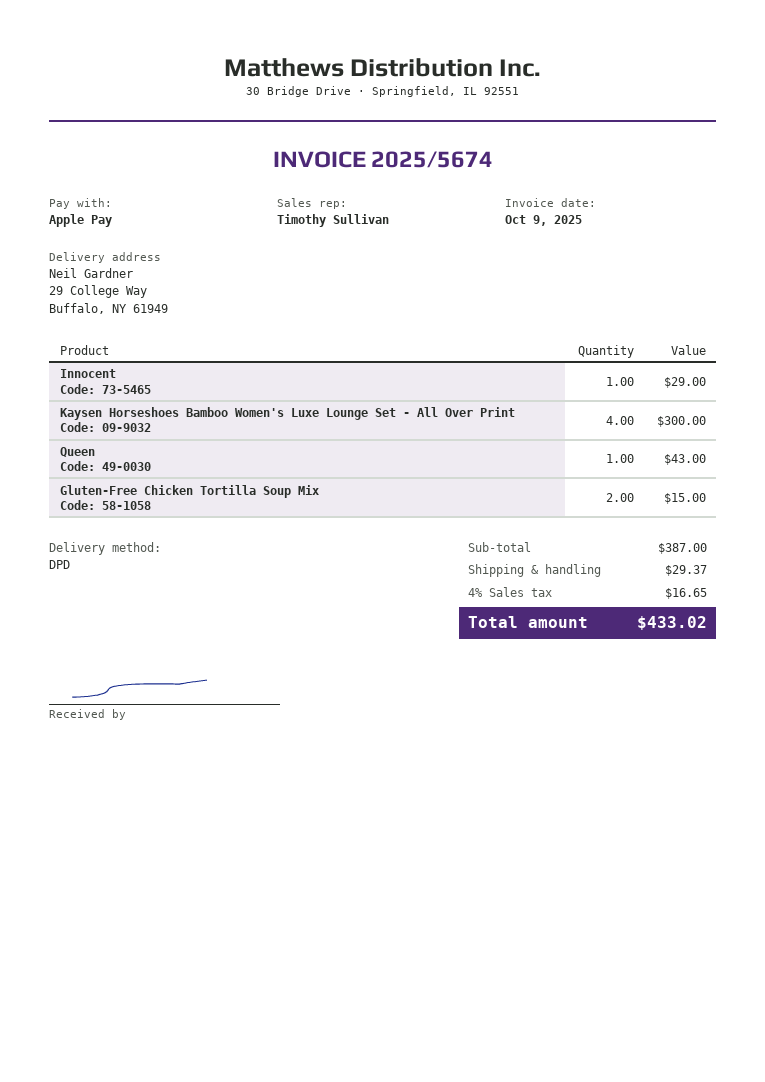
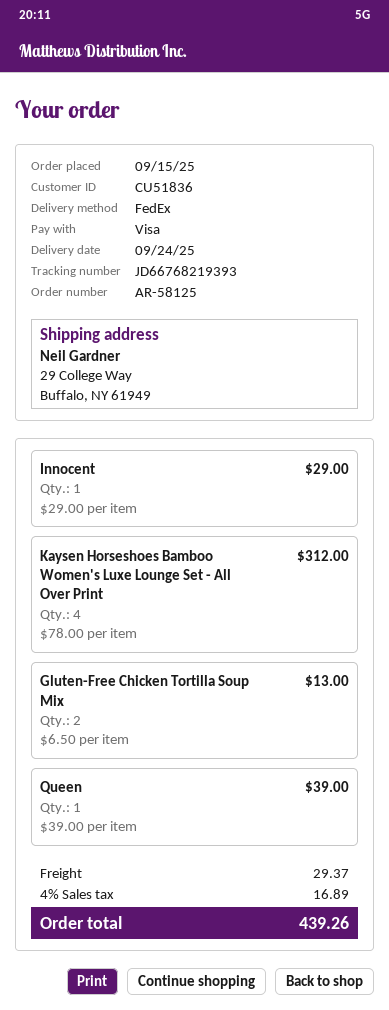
payment method: Apple Pay -> Visa
shipping method: DPD -> FedEx
Kaysen Horseshoes Bamboo Women's Luxe Lounge Set - All Over Print: 4 for 300.00 -> 4 for 312.00
Queen: 1 for 43.00 -> 1 for 39.00
Gluten-Free Chicken Tortilla Soup Mix: 2 for 15.00 -> 2 for 13.00
tax: 4% = 16.65 -> 4% = 16.89
total: 433.02 -> 439.26

